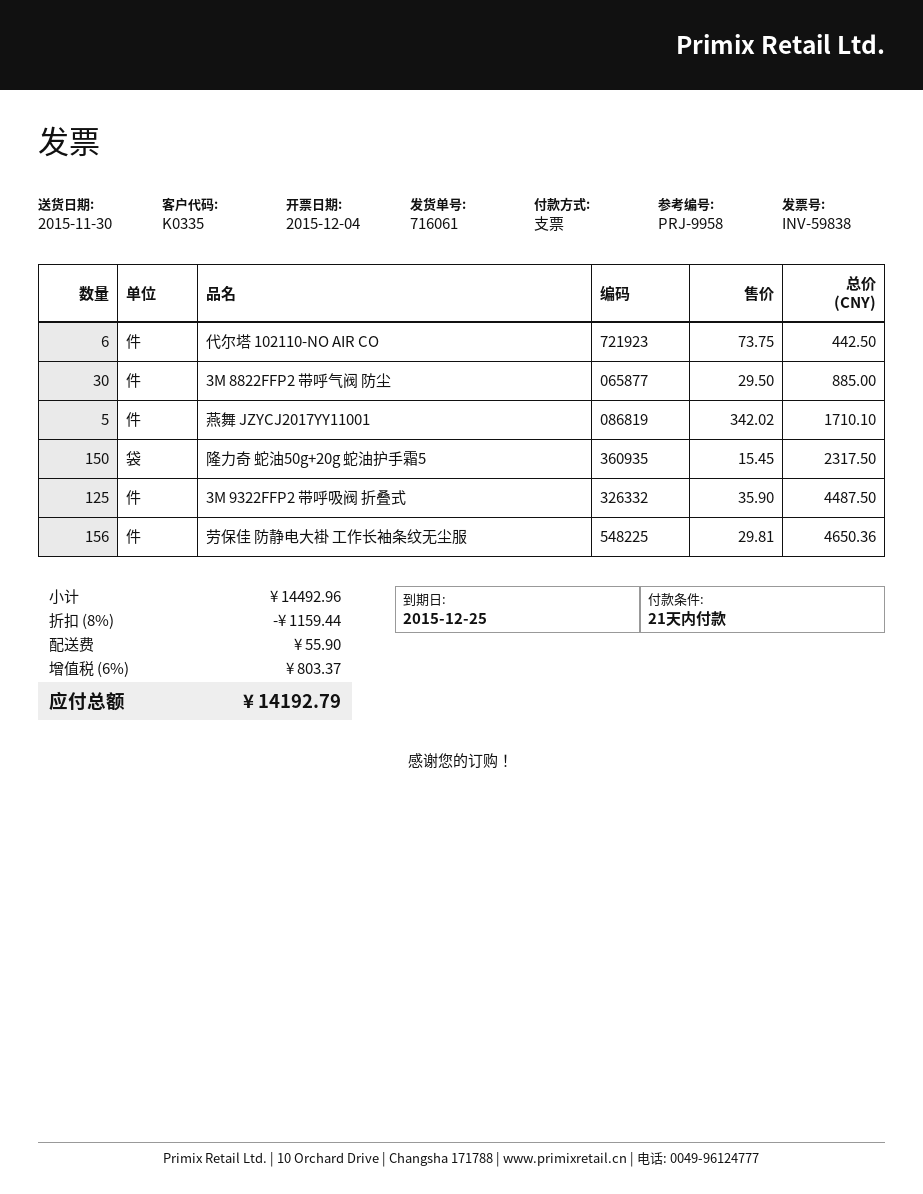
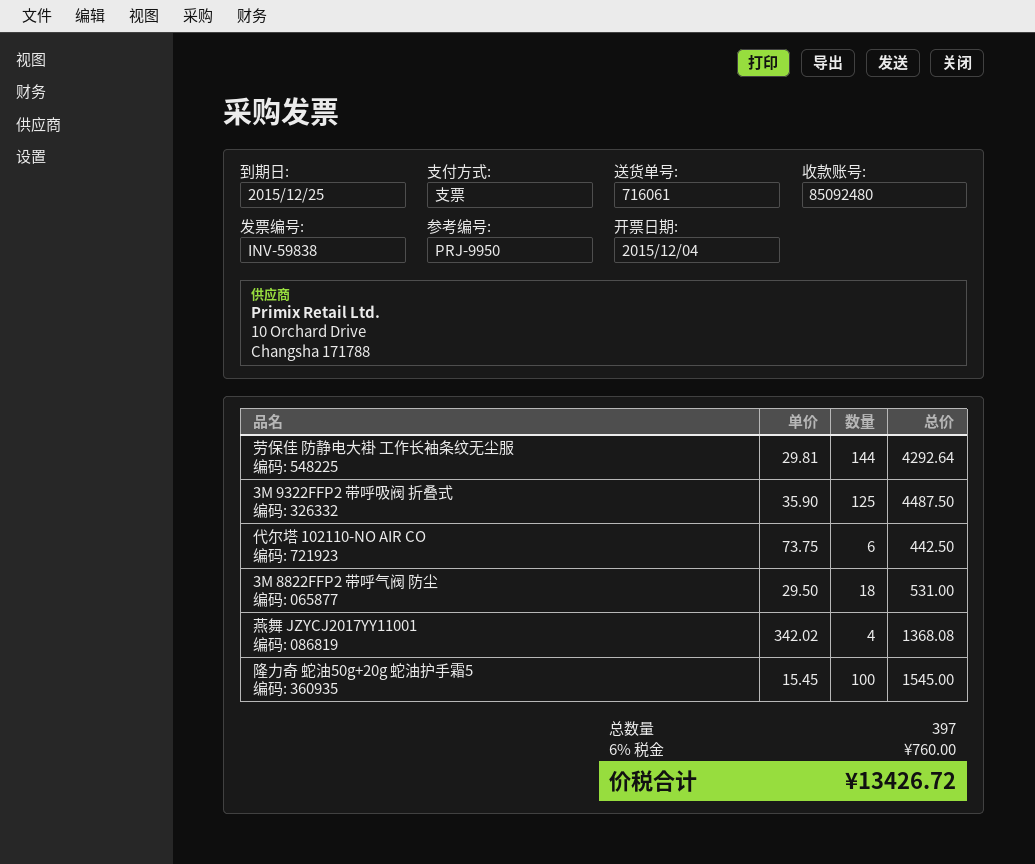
reference: PRJ-9958 -> PRJ-9950
3M 8822FFP2 带呼气阀 防尘: 30 x 29.50 = 885.00 -> 18 x 29.50 = 531.00
燕舞 JZYCJ2017YY11001: 5 x 342.02 = 1710.10 -> 4 x 342.02 = 1368.08
隆力奇 蛇油50g+20g 蛇油护手霜5: 150 x 15.45 = 2317.50 -> 100 x 15.45 = 1545.00
劳保佳 防静电大褂 工作长袖条纹无尘服: 156 x 29.81 = 4650.36 -> 144 x 29.81 = 4292.64
discount: 8% = 1159.44 -> none
shipping: 55.90 -> none
tax: 6% = 803.37 -> 6% = 760.00
total: 14192.79 -> 13426.72

